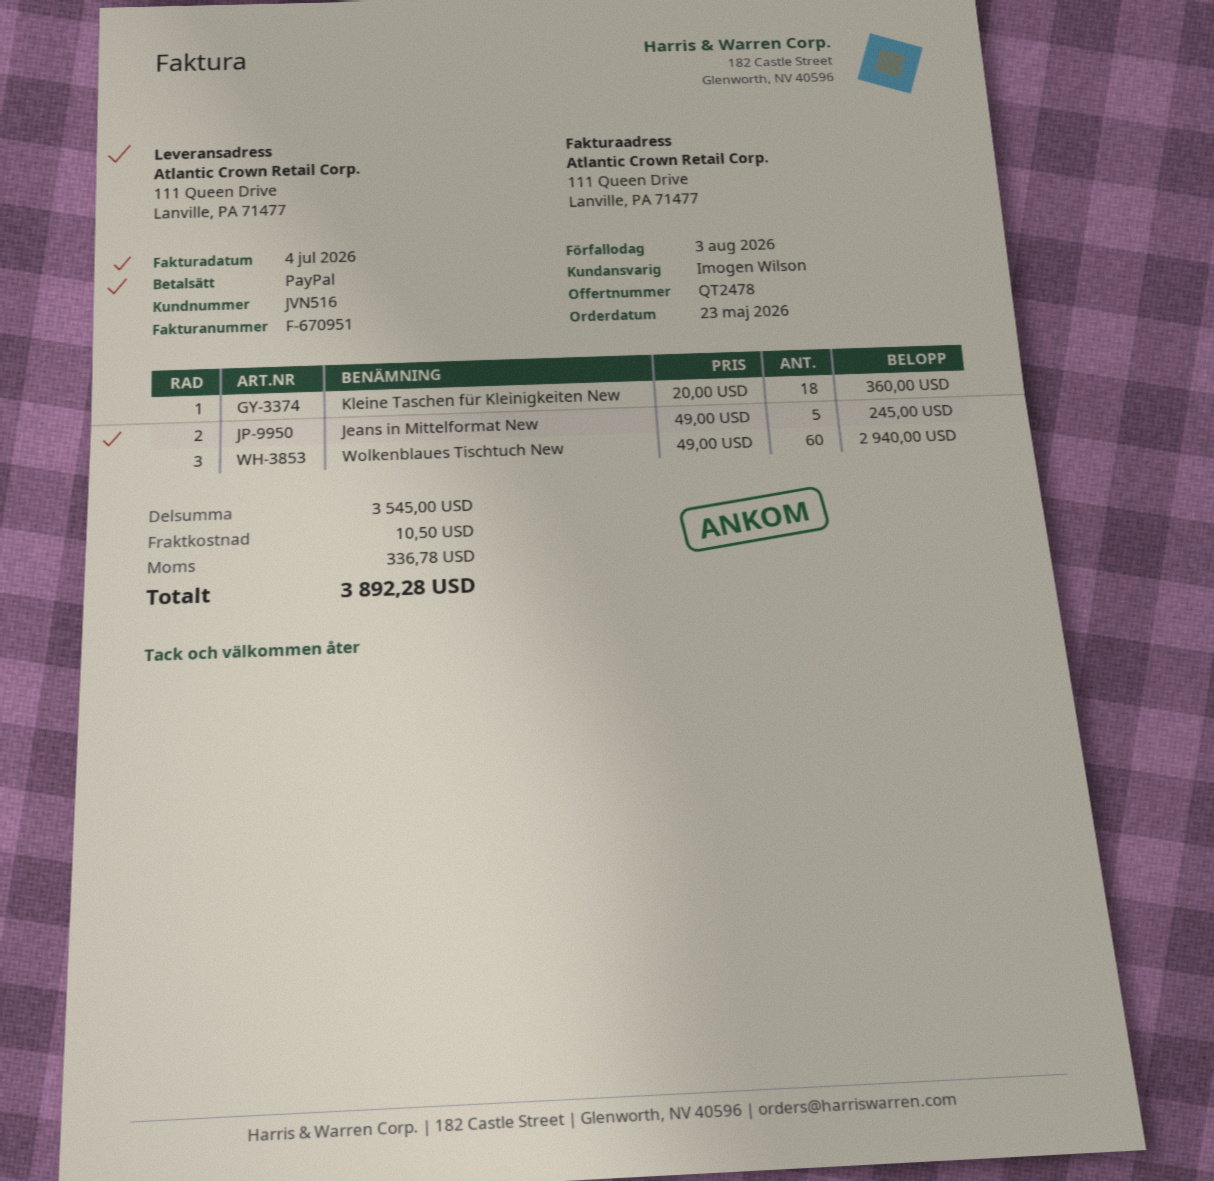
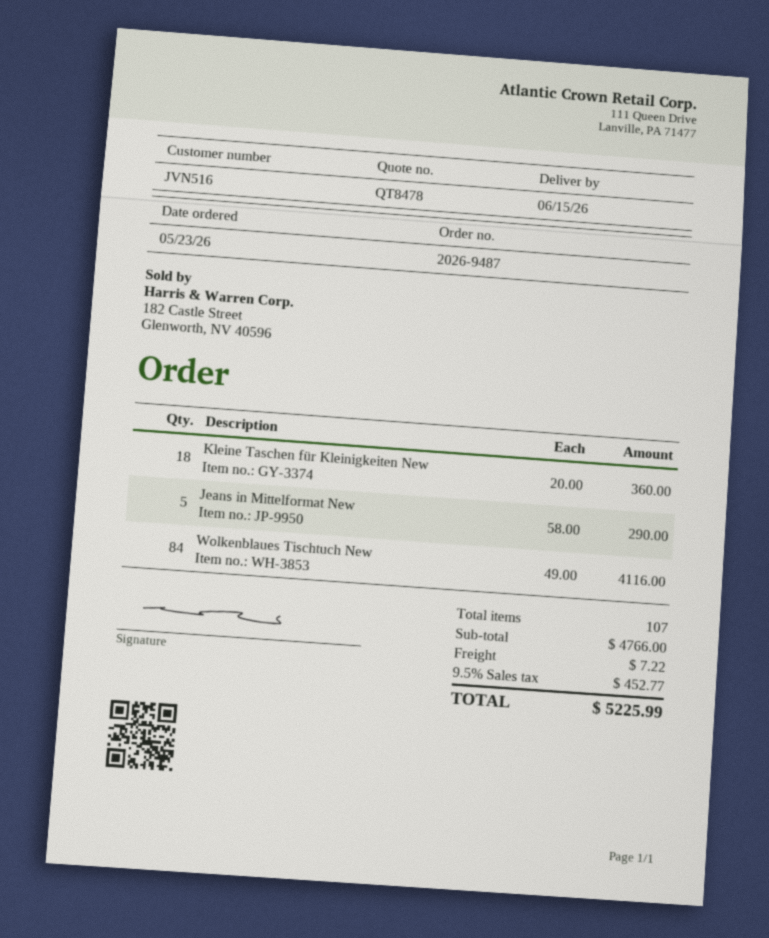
quote number: QT2478 -> QT8478
Jeans in Mittelformat New: 5 x 49.00 = 245.00 -> 5 x 58.00 = 290.00
Wolkenblaues Tischtuch New: 60 x 49.00 = 2940.00 -> 84 x 49.00 = 4116.00
subtotal: 3545.00 -> 4766.00
shipping: 10.50 -> 7.22
tax: 336.78 -> 452.77
total: 3892.28 -> 5225.99

